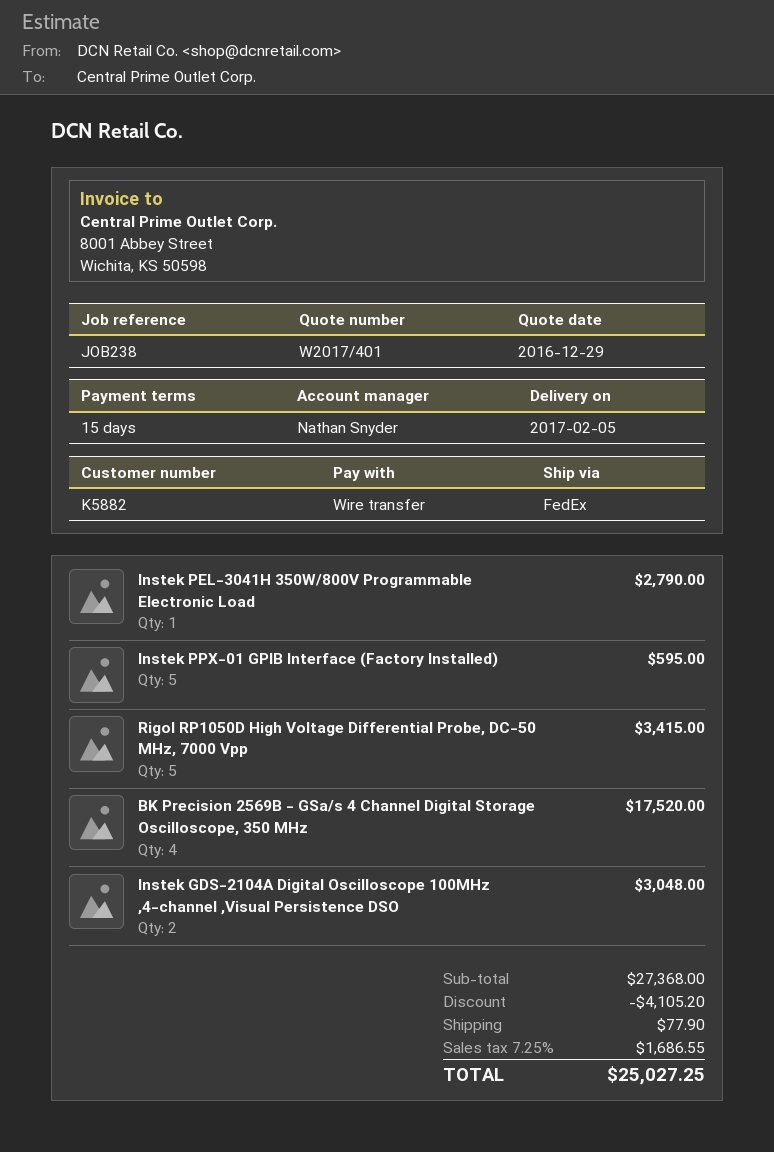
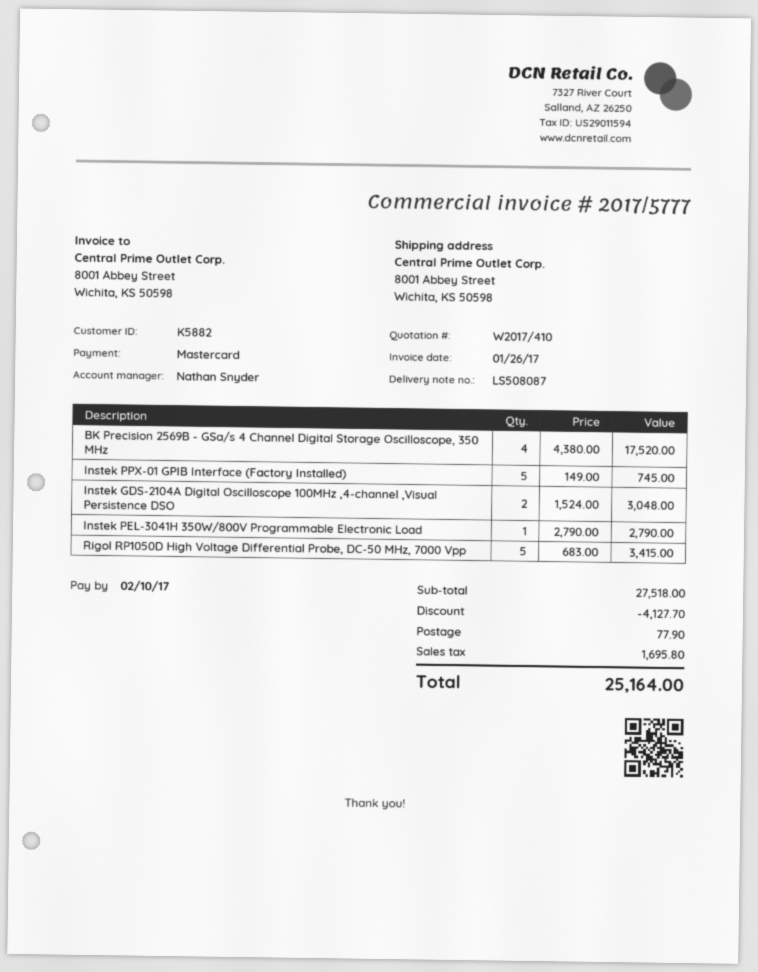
quote number: W2017/401 -> W2017/410
payment method: bank transfer -> Mastercard
Instek PPX-01 GPIB Interface (Factory Installed): 5 for 595.00 -> 5 for 745.00
subtotal: 27368.00 -> 27518.00
discount: 4105.20 -> 4127.70
tax: 1686.55 -> 1695.80
total: 25027.25 -> 25164.00

